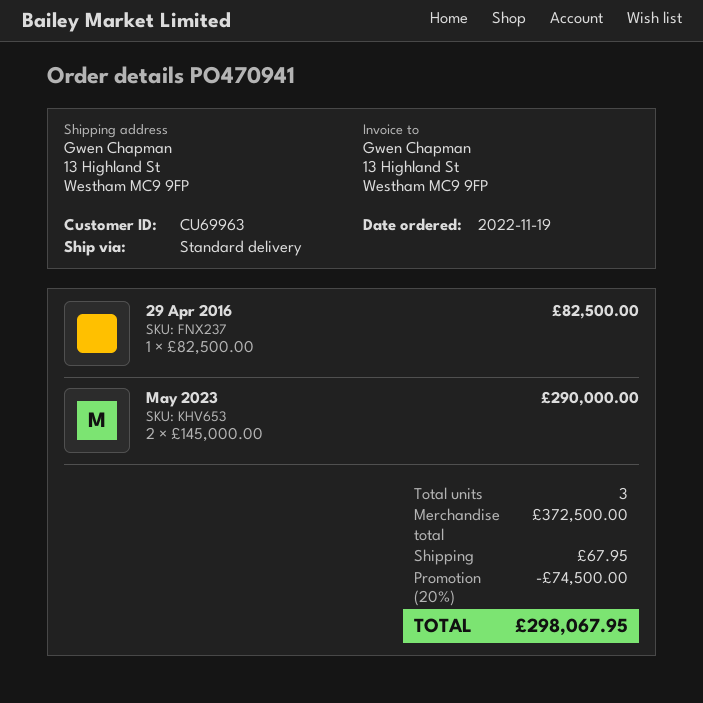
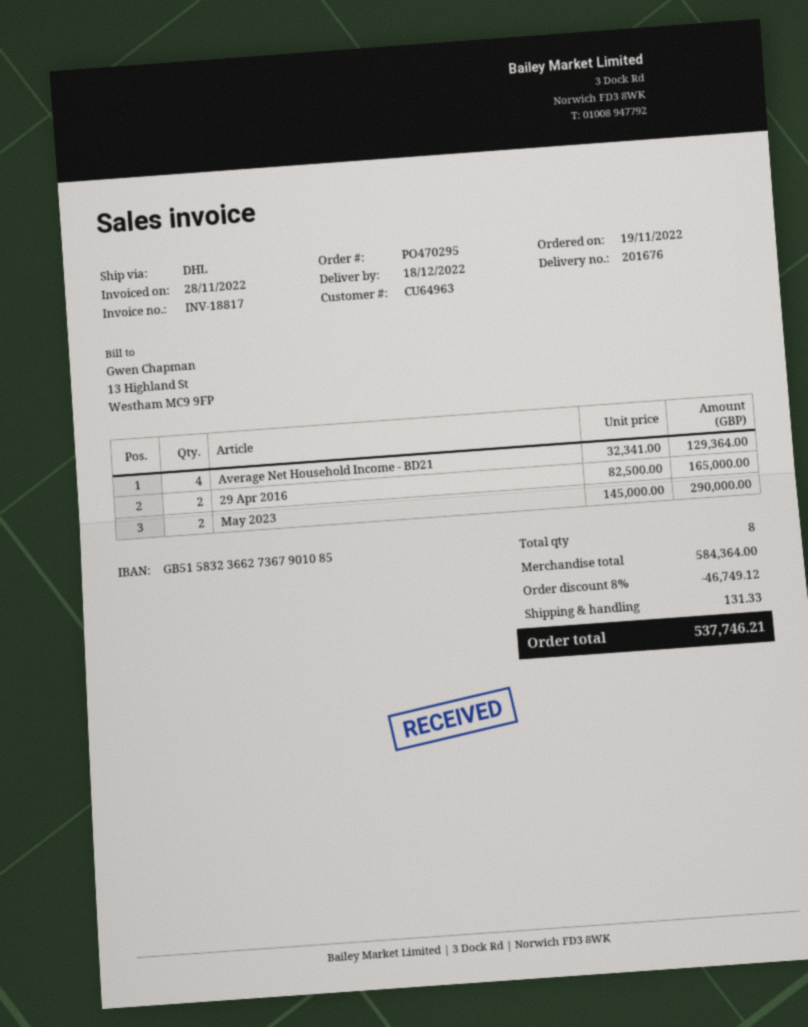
order number: PO470941 -> PO470295
customer number: CU69963 -> CU64963
shipping method: standard -> DHL
29 Apr 2016: 1 x 82500.00 = 82500.00 -> 2 x 82500.00 = 165000.00
Average Net Household Income - BD21: none -> 4 x 32341.00 = 129364.00
total quantity: 3 -> 8
subtotal: 372500.00 -> 584364.00
discount: 20% = 74500.00 -> 8% = 46749.12
shipping: 67.95 -> 131.33
total: 298067.95 -> 537746.21

